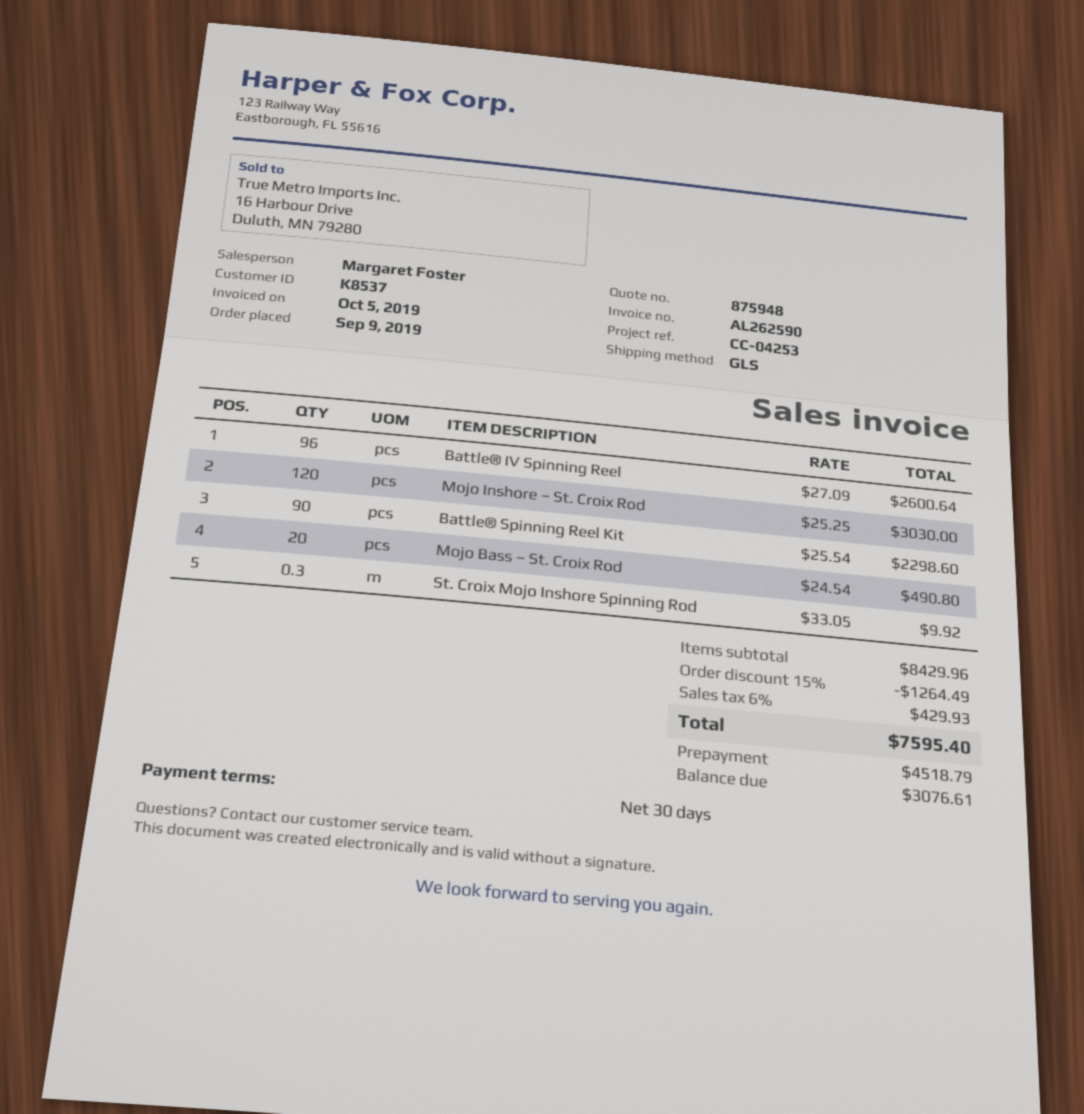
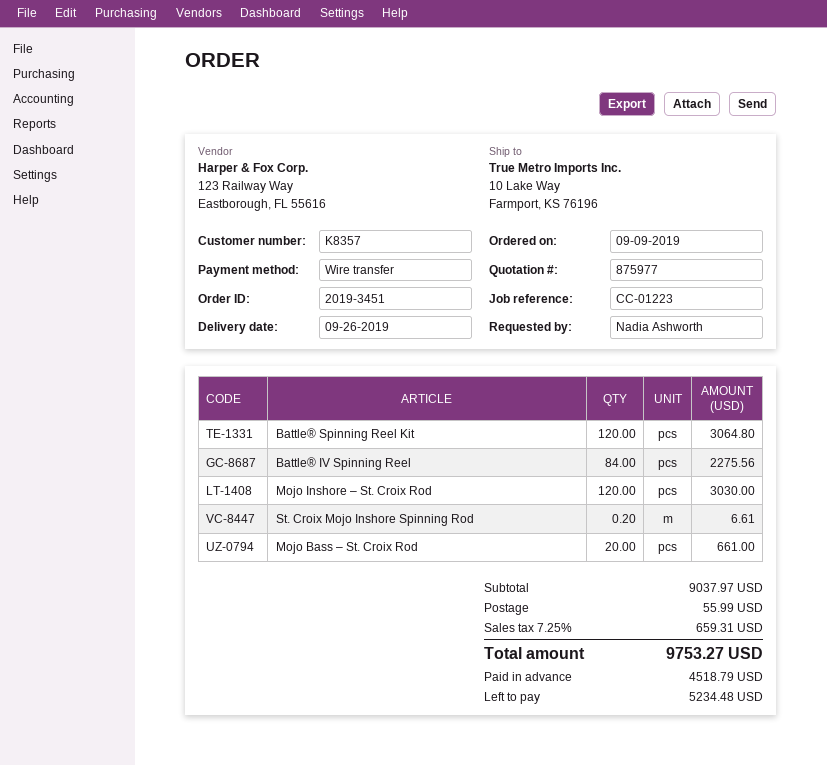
quote number: 875948 -> 875977
customer number: K8537 -> K8357
reference: CC-04253 -> CC-01223
Battle® IV Spinning Reel: 96 for 2600.64 -> 84 for 2275.56
Battle® Spinning Reel Kit: 90 for 2298.60 -> 120 for 3064.80
Mojo Bass – St. Croix Rod: 20 for 490.80 -> 20 for 661.00
St. Croix Mojo Inshore Spinning Rod: 0.3 for 9.92 -> 0.2 for 6.61
subtotal: 8429.96 -> 9037.97
discount: 15% = 1264.49 -> none
shipping: none -> 55.99
tax: 6% = 429.93 -> 7.25% = 659.31
total: 7595.40 -> 9753.27
balance: 3076.61 -> 5234.48

